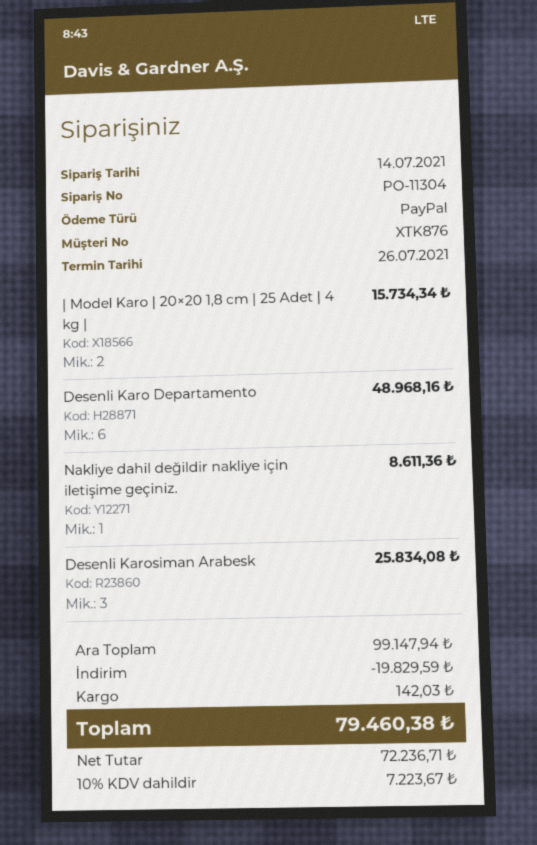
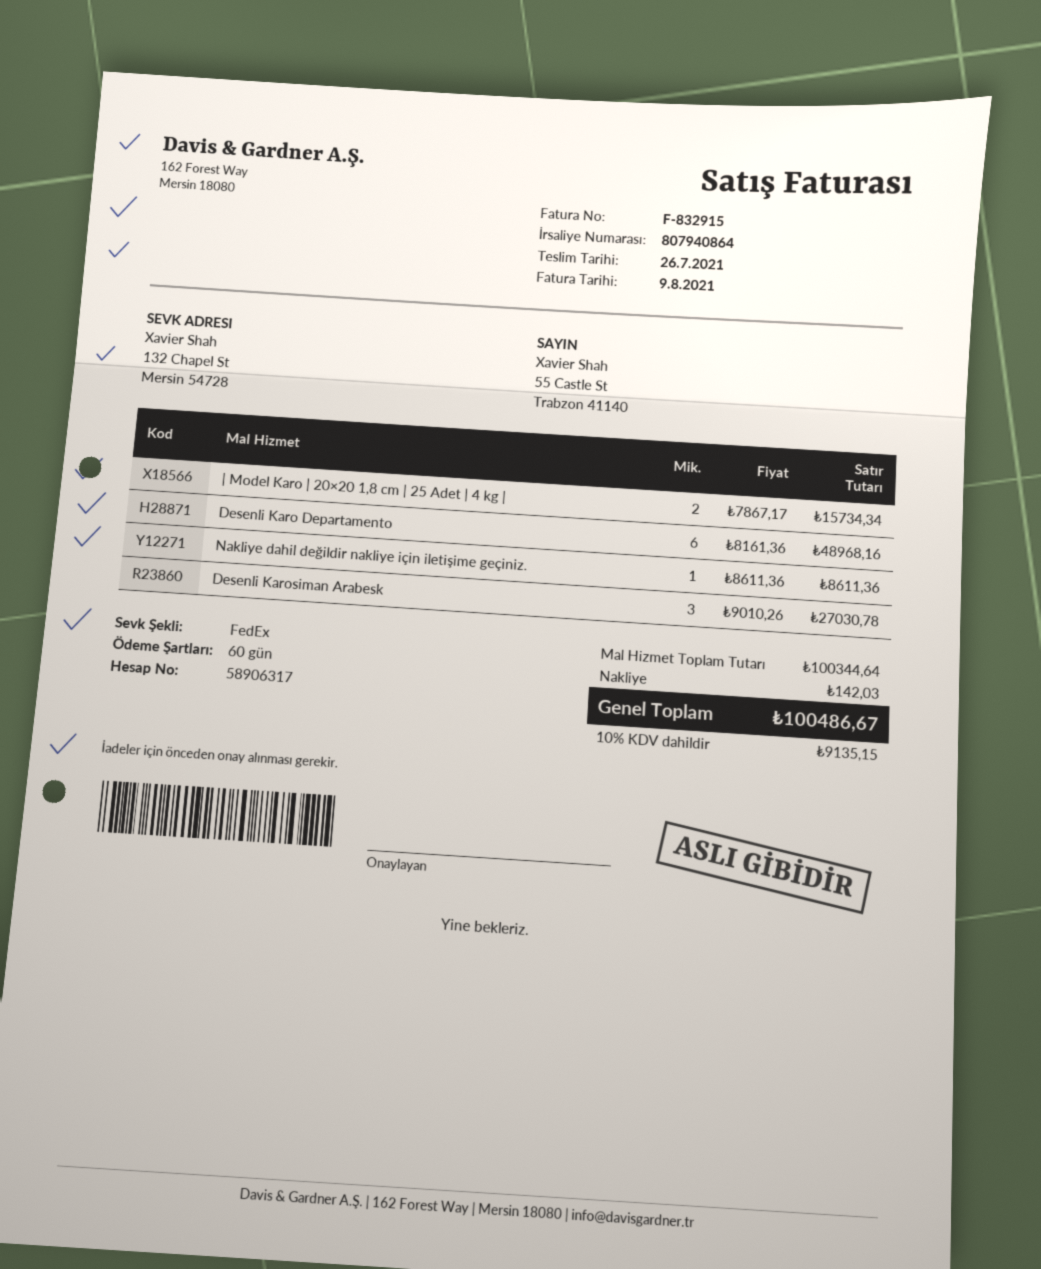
Desenli Karosiman Arabesk: 3 for 25834.08 -> 3 for 27030.78
subtotal: 99147.94 -> 100344.64
discount: 19829.59 -> none
tax: 10% = 7223.67 -> 10% = 9135.15
total: 79460.38 -> 100486.67

